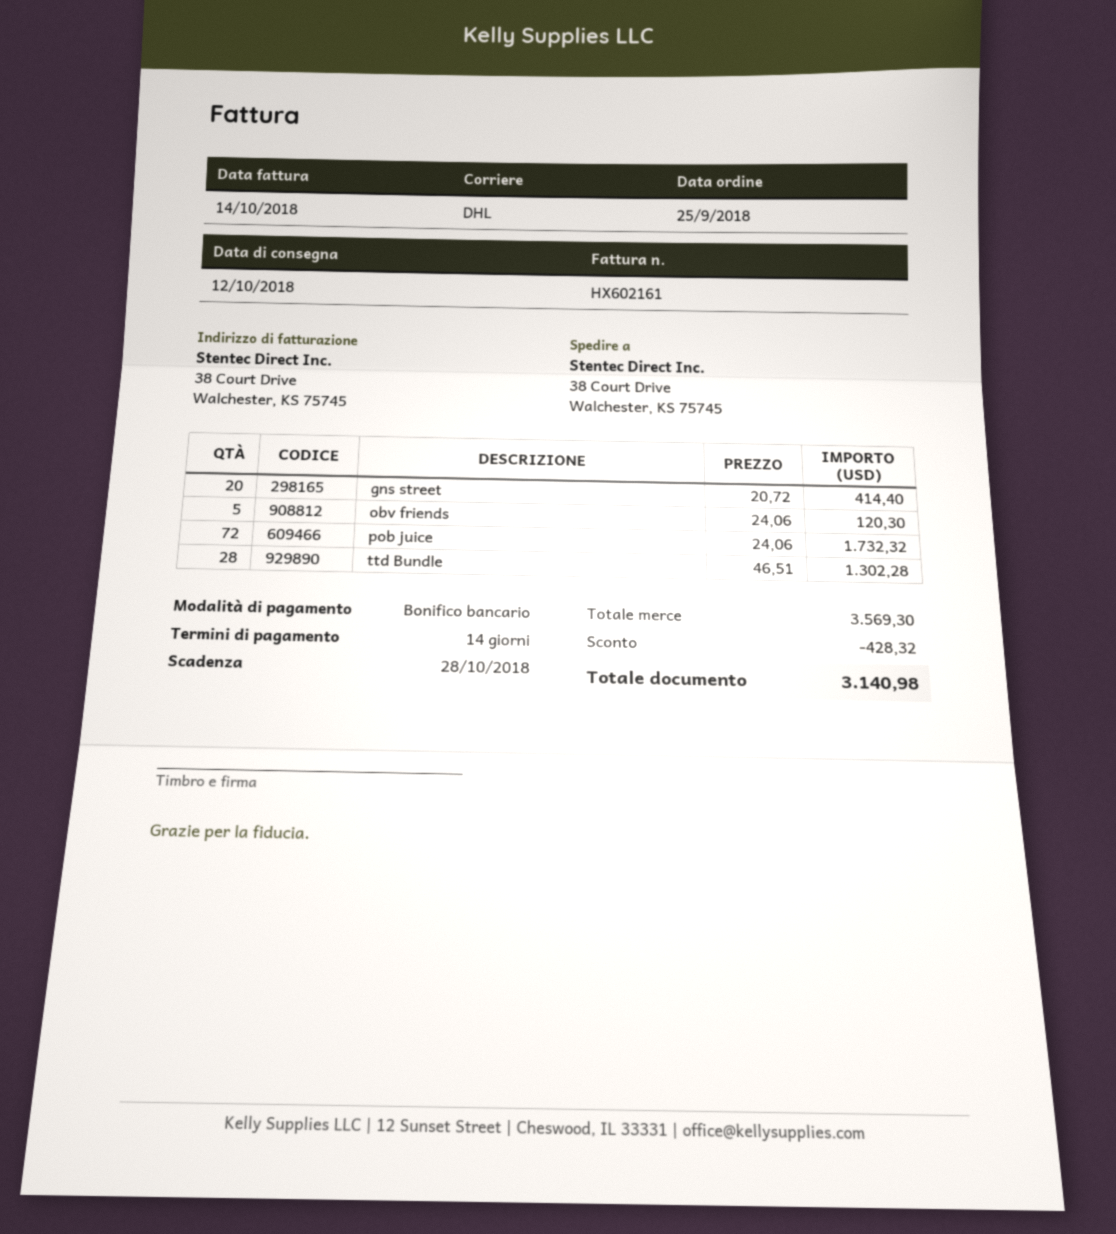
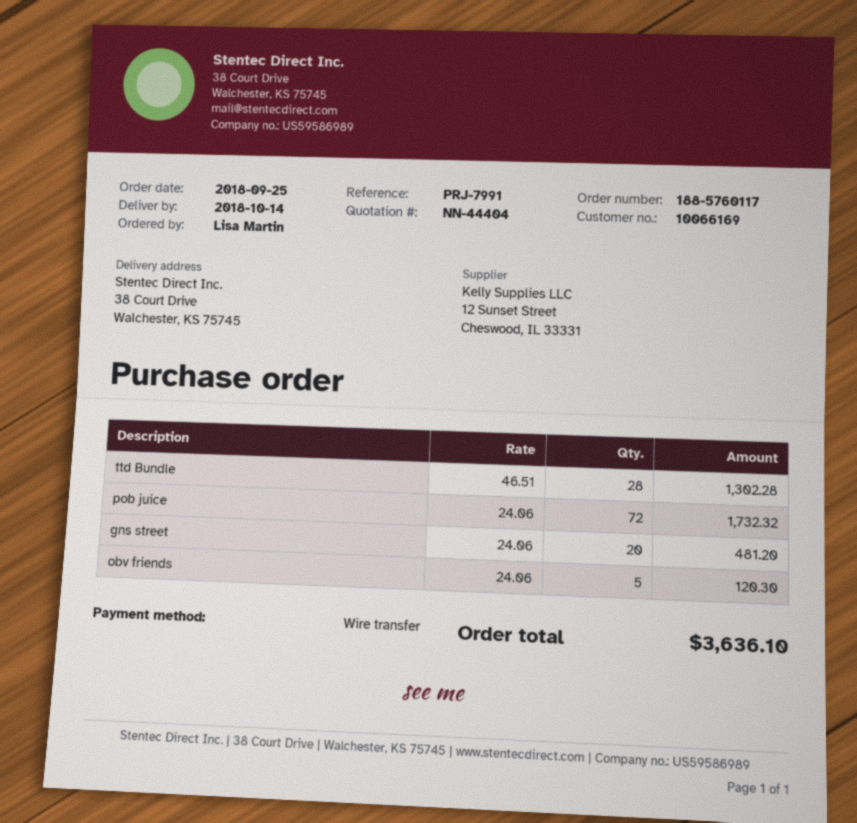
delivery date: 2018-10-12 -> 2018-10-14
gns street: 20 x 20.72 = 414.40 -> 20 x 24.06 = 481.20
discount: 428.32 -> none
total: 3140.98 -> 3636.10

